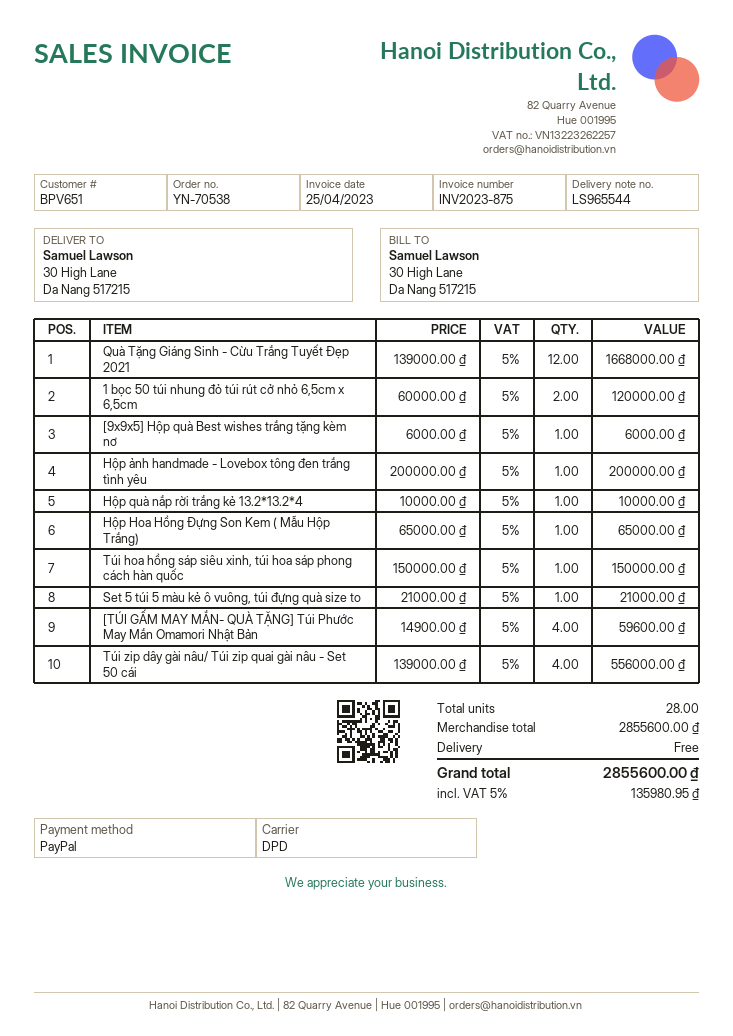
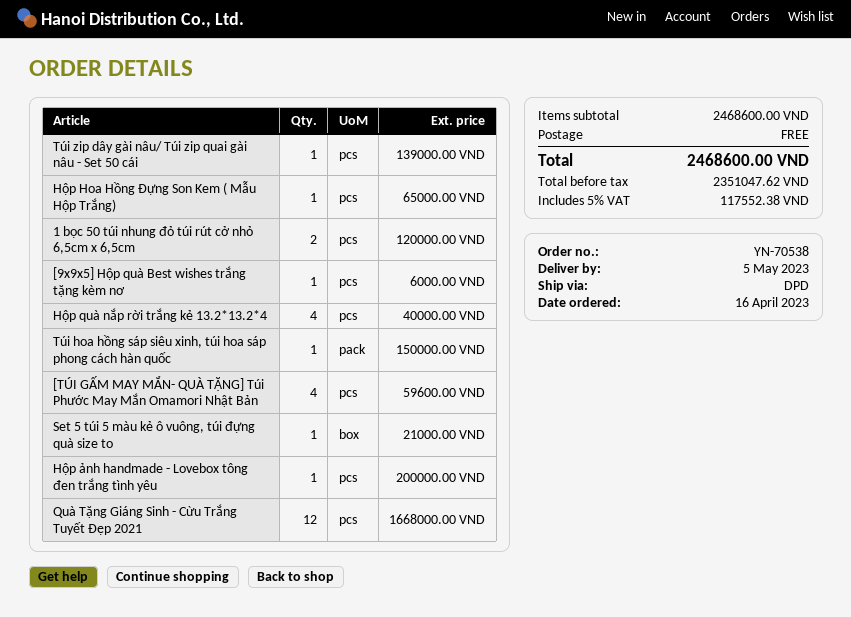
Hộp quà nắp rời trắng kẻ 13.2*13.2*4: 1 for 10000.00 -> 4 for 40000.00
Túi zip dây gài nâu/ Túi zip quai gài nâu - Set 50 cái: 4 for 556000.00 -> 1 for 139000.00
subtotal: 2855600.00 -> 2468600.00
tax: 5% = 135980.95 -> 5% = 117552.38
total: 2855600.00 -> 2468600.00

